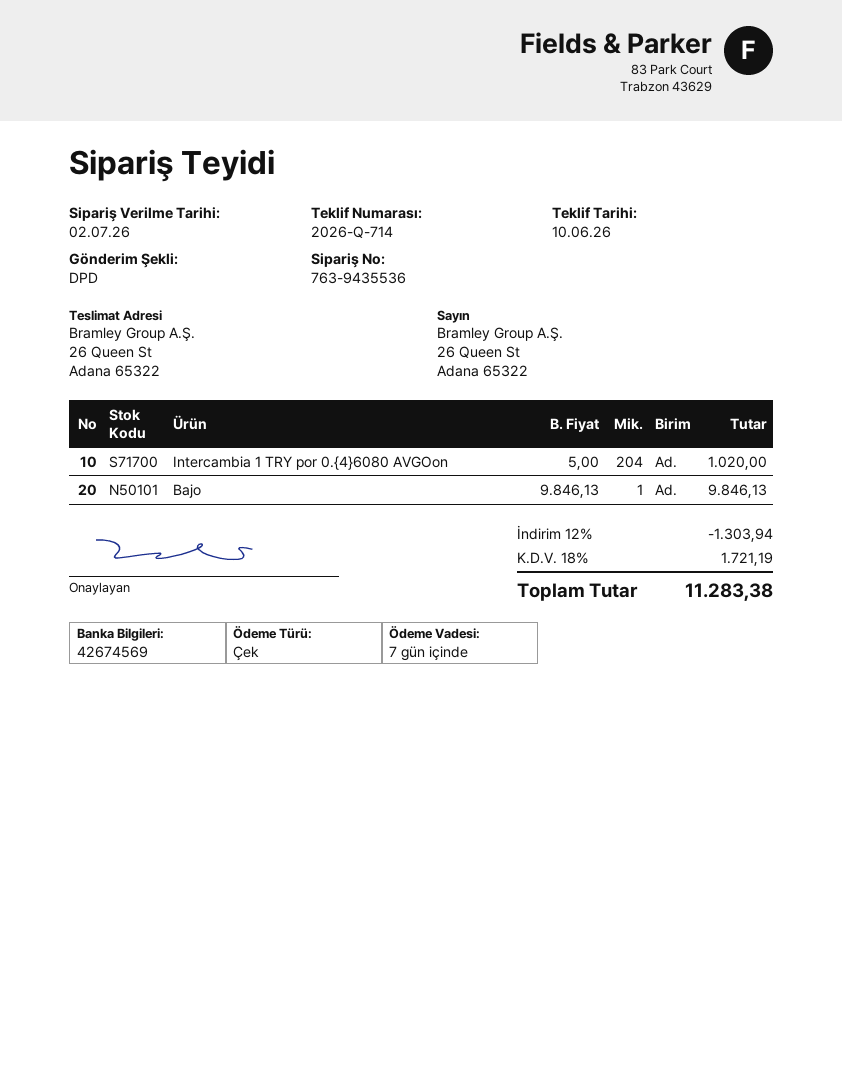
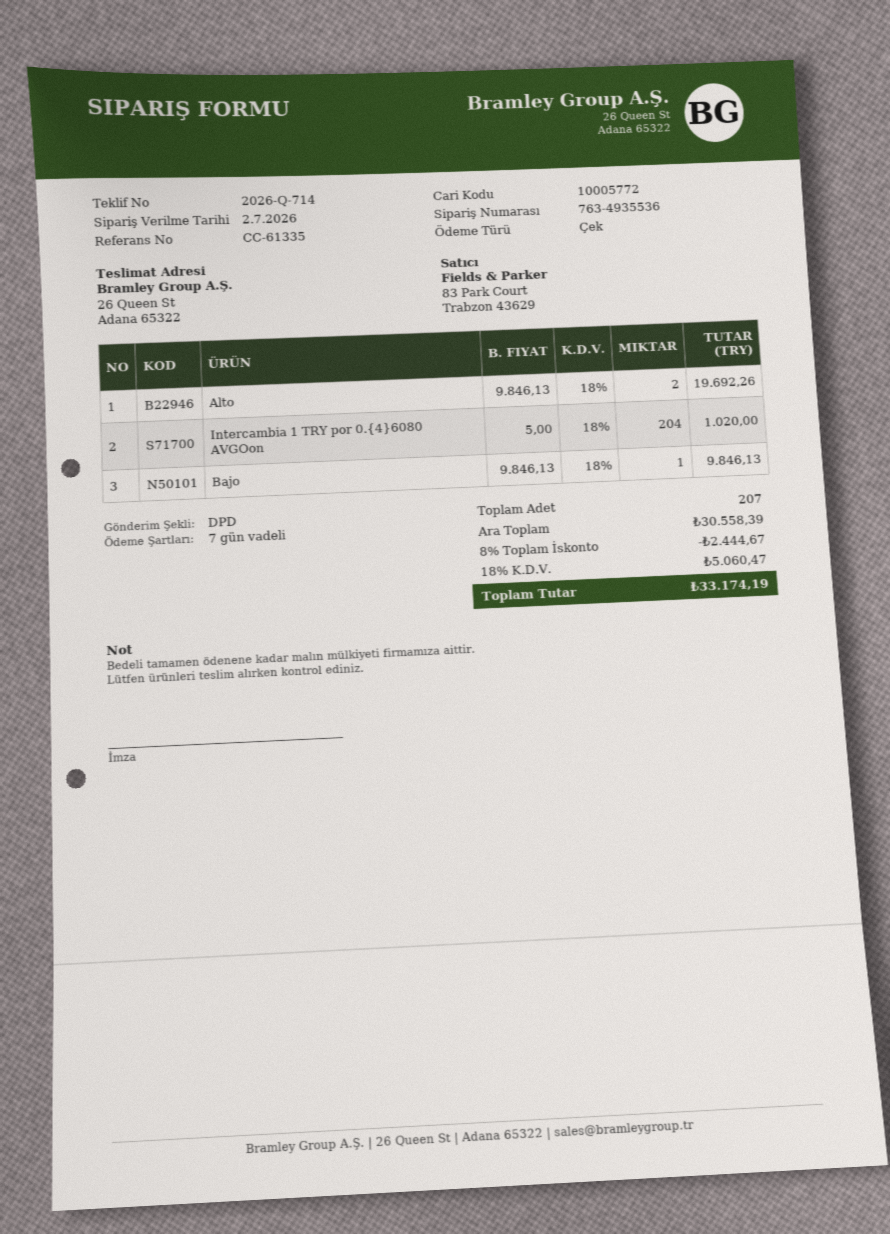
order number: 763-9435536 -> 763-4935536
Alto: none -> 2 x 9846.13 = 19692.26
discount: 12% = 1303.94 -> 8% = 2444.67
tax: 18% = 1721.19 -> 18% = 5060.47
total: 11283.38 -> 33174.19

